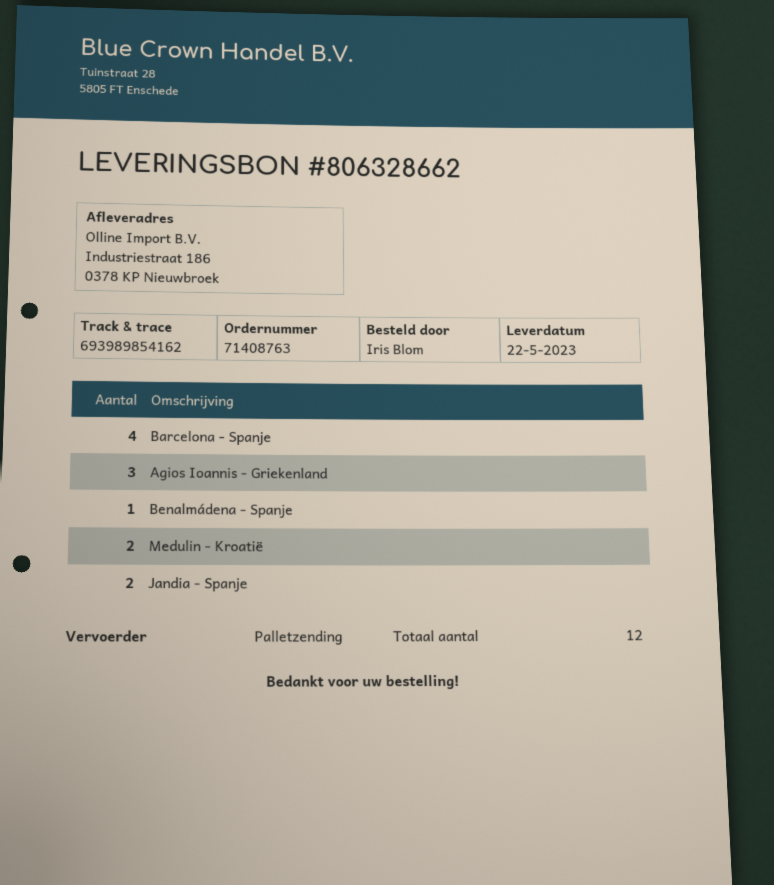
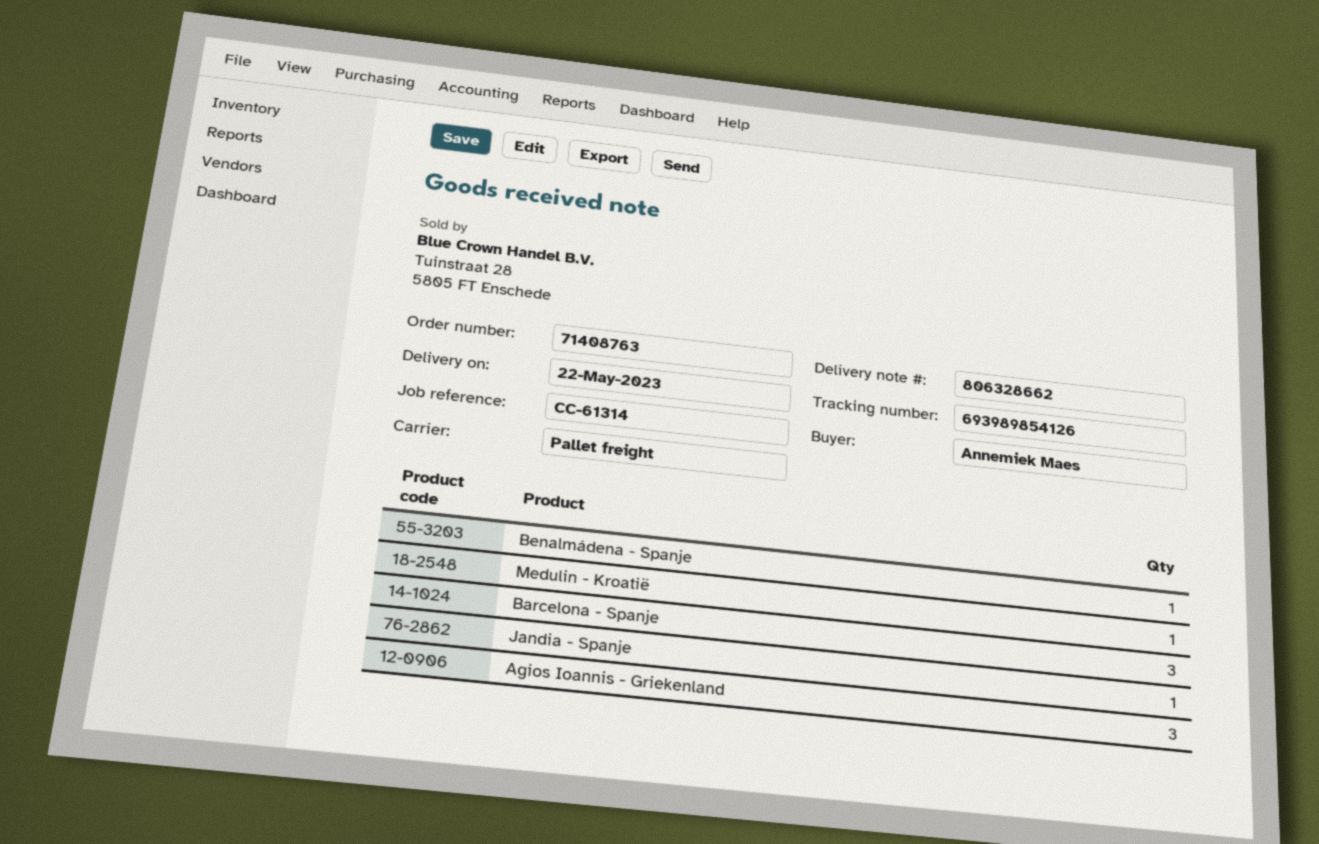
ordered by: Iris Blom -> Annemiek Maes
tracking number: 693989854162 -> 693989854126
Barcelona - Spanje: 4 -> 3
Medulin - Kroatië: 2 -> 1
Jandia - Spanje: 2 -> 1

